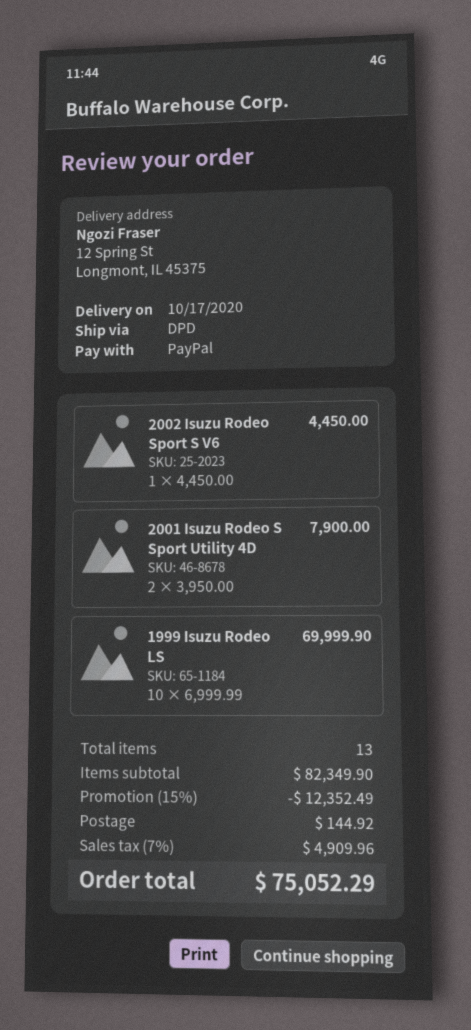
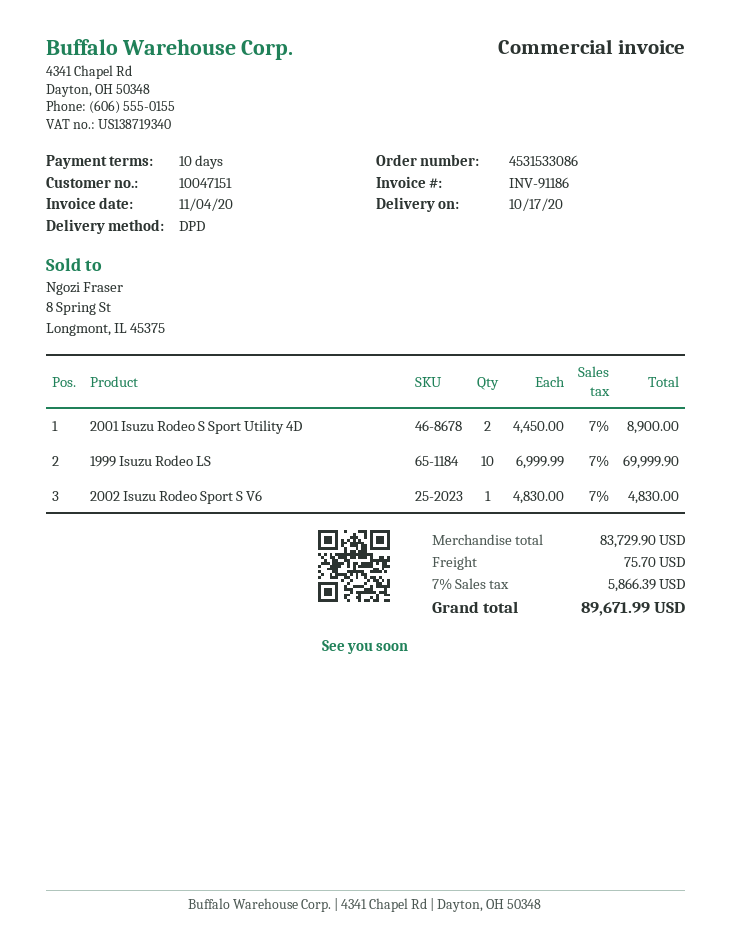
2002 Isuzu Rodeo Sport S V6: 1 x 4450.00 = 4450.00 -> 1 x 4830.00 = 4830.00
2001 Isuzu Rodeo S Sport Utility 4D: 2 x 3950.00 = 7900.00 -> 2 x 4450.00 = 8900.00
subtotal: 82349.90 -> 83729.90
discount: 15% = 12352.49 -> none
shipping: 144.92 -> 75.70
tax: 7% = 4909.96 -> 7% = 5866.39
total: 75052.29 -> 89671.99

